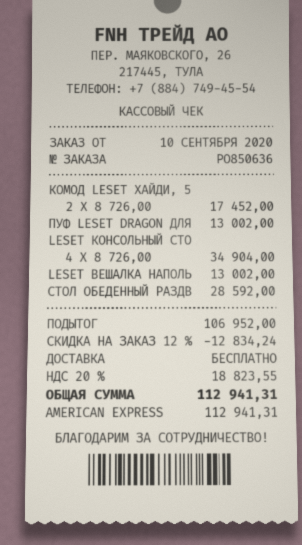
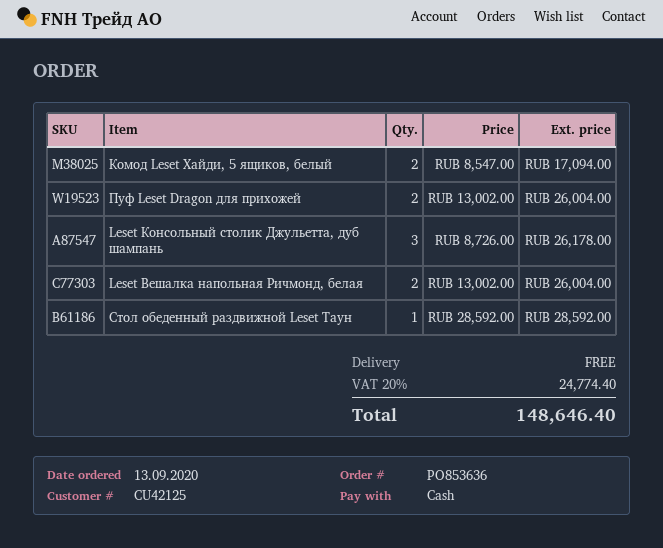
order number: PO850636 -> PO853636
order date: 2020-09-10 -> 2020-09-13
payment method: American Express -> cash
КОМОД LESET ХАЙДИ, 5: 2 x 8726.00 = 17452.00 -> 2 x 8547.00 = 17094.00
ПУФ LESET DRAGON ДЛЯ: 1 x 13002.00 = 13002.00 -> 2 x 13002.00 = 26004.00
LESET КОНСОЛЬНЫЙ СТО: 4 x 8726.00 = 34904.00 -> 3 x 8726.00 = 26178.00
LESET ВЕШАЛКА НАПОЛЬ: 1 x 13002.00 = 13002.00 -> 2 x 13002.00 = 26004.00
discount: 12% = 12834.24 -> none
tax: 20% = 18823.55 -> 20% = 24774.40
total: 112941.31 -> 148646.40

